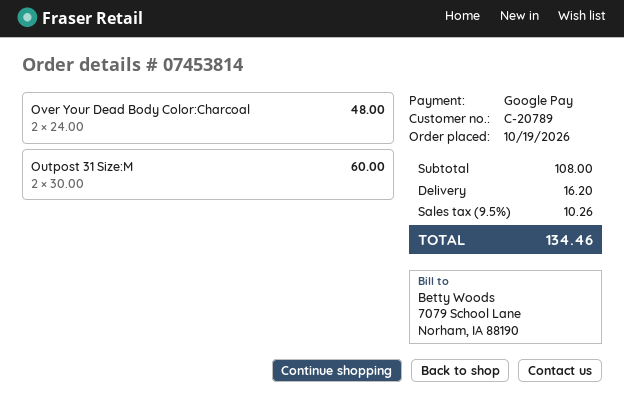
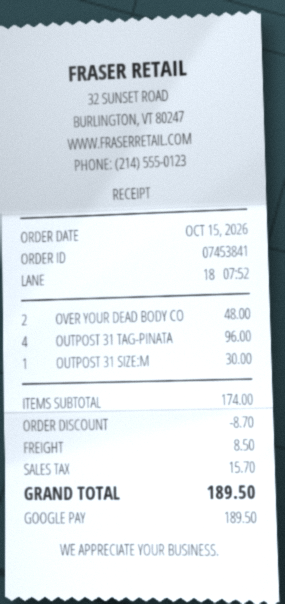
order number: 07453814 -> 07453841
order date: 2026-10-19 -> 2026-10-15
Outpost 31 Size:M: 2 for 60.00 -> 1 for 30.00
OUTPOST 31 TAG-PINATA: none -> 4 for 96.00
subtotal: 108.00 -> 174.00
discount: none -> 8.70
shipping: 16.20 -> 8.50
tax: 10.26 -> 15.70
total: 134.46 -> 189.50

